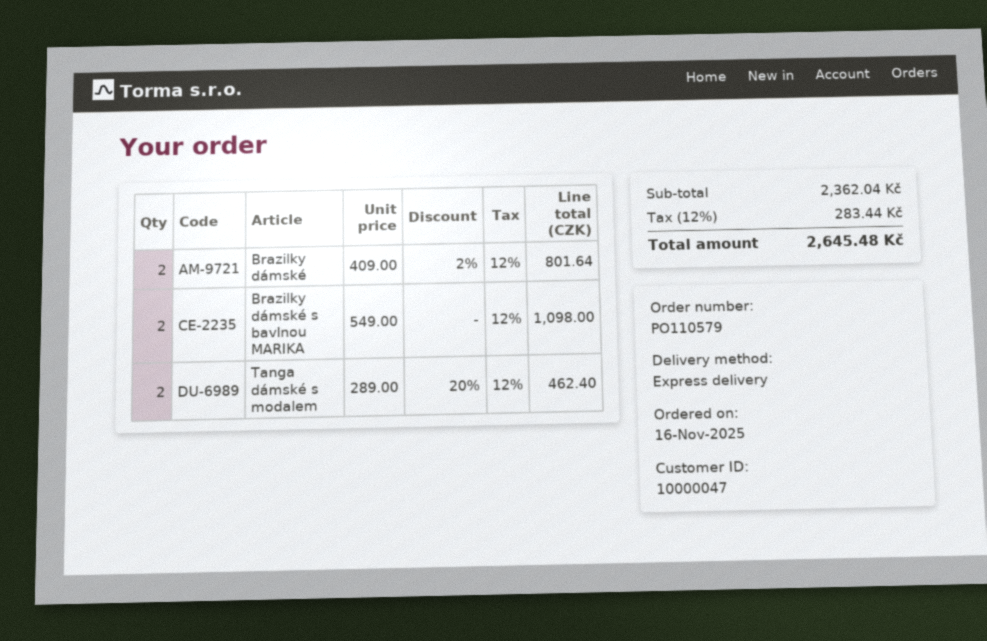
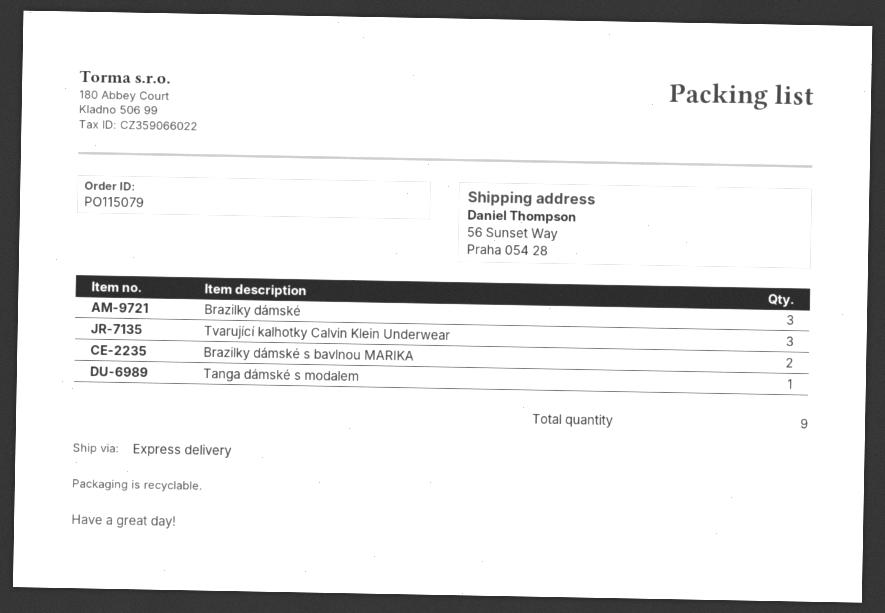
order number: PO110579 -> PO115079
Brazilky dámské: 2 -> 3
Tanga dámské s modalem: 2 -> 1
Tvarující kalhotky Calvin Klein Underwear: none -> 3

